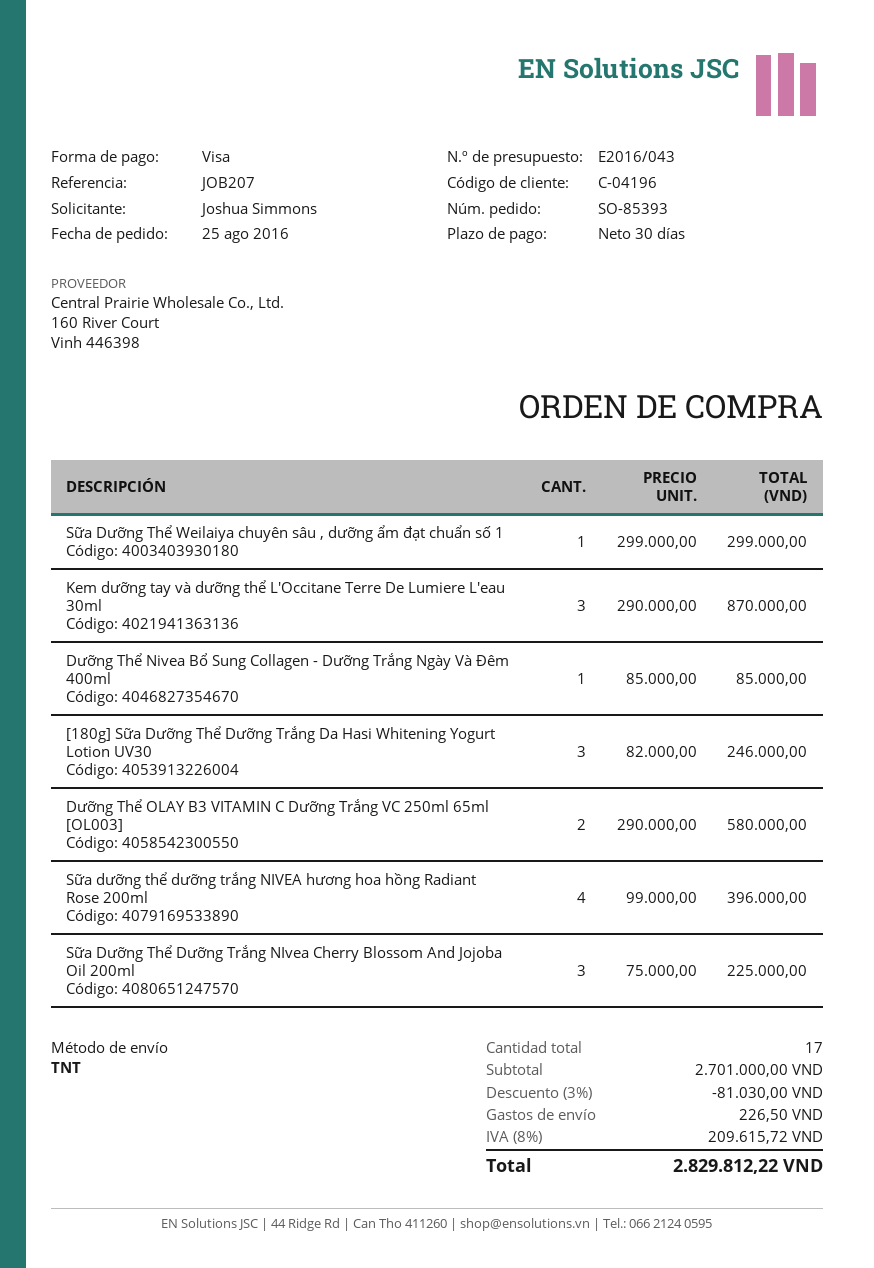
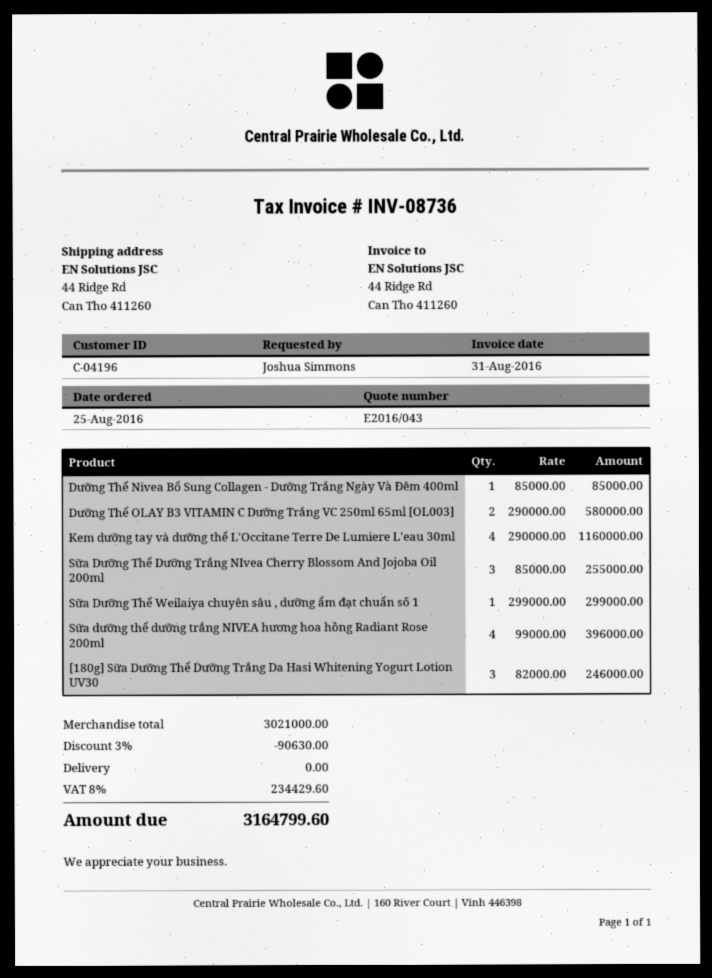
Kem dưỡng tay và dưỡng thể L'Occitane Terre De Lumiere L'eau 30ml: 3 x 290000.00 = 870000.00 -> 4 x 290000.00 = 1160000.00
Sữa Dưỡng Thể Dưỡng Trắng NIvea Cherry Blossom And Jojoba Oil 200ml: 3 x 75000.00 = 225000.00 -> 3 x 85000.00 = 255000.00
subtotal: 2701000.00 -> 3021000.00
discount: 3% = 81030.00 -> 3% = 90630.00
shipping: 226.50 -> 0.00
tax: 8% = 209615.72 -> 8% = 234429.60
total: 2829812.22 -> 3164799.60

